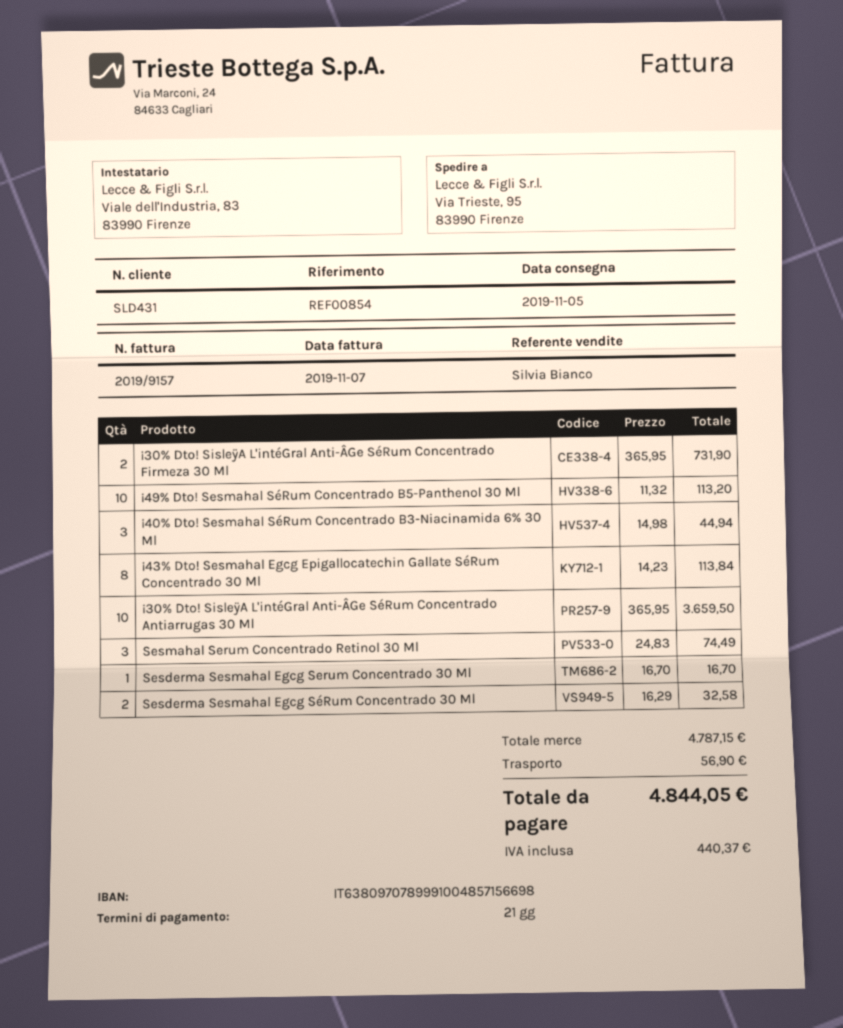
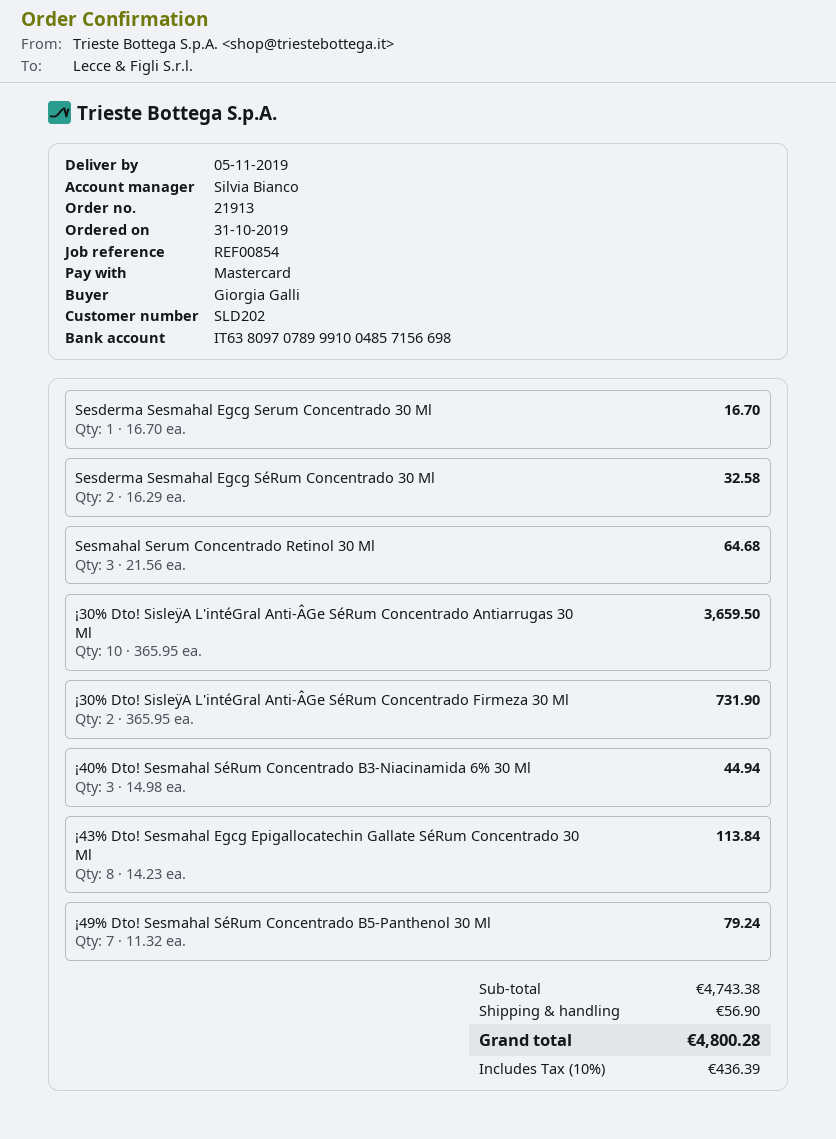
customer number: SLD431 -> SLD202
¡49% Dto! Sesmahal SéRum Concentrado B5-Panthenol 30 Ml: 10 x 11.32 = 113.20 -> 7 x 11.32 = 79.24
Sesmahal Serum Concentrado Retinol 30 Ml: 3 x 24.83 = 74.49 -> 3 x 21.56 = 64.68
subtotal: 4787.15 -> 4743.38
tax: 440.37 -> 436.39
total: 4844.05 -> 4800.28

